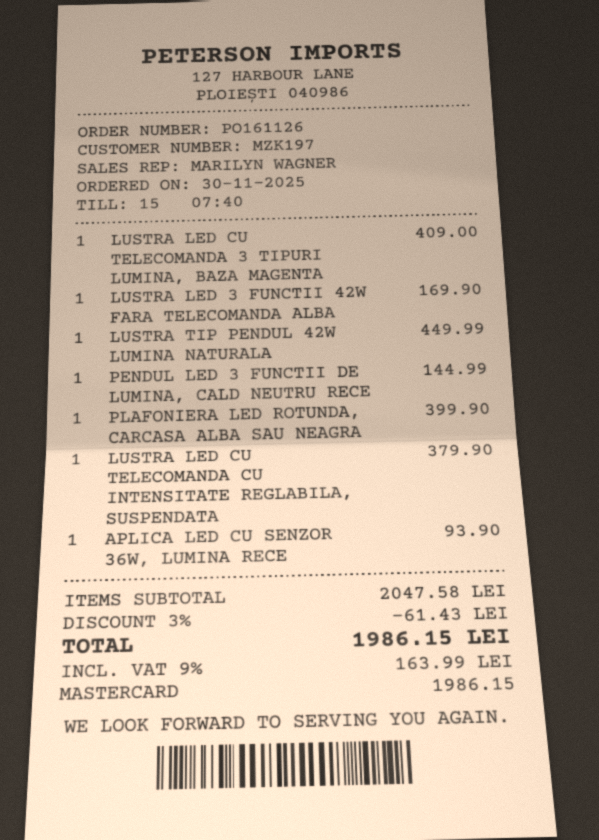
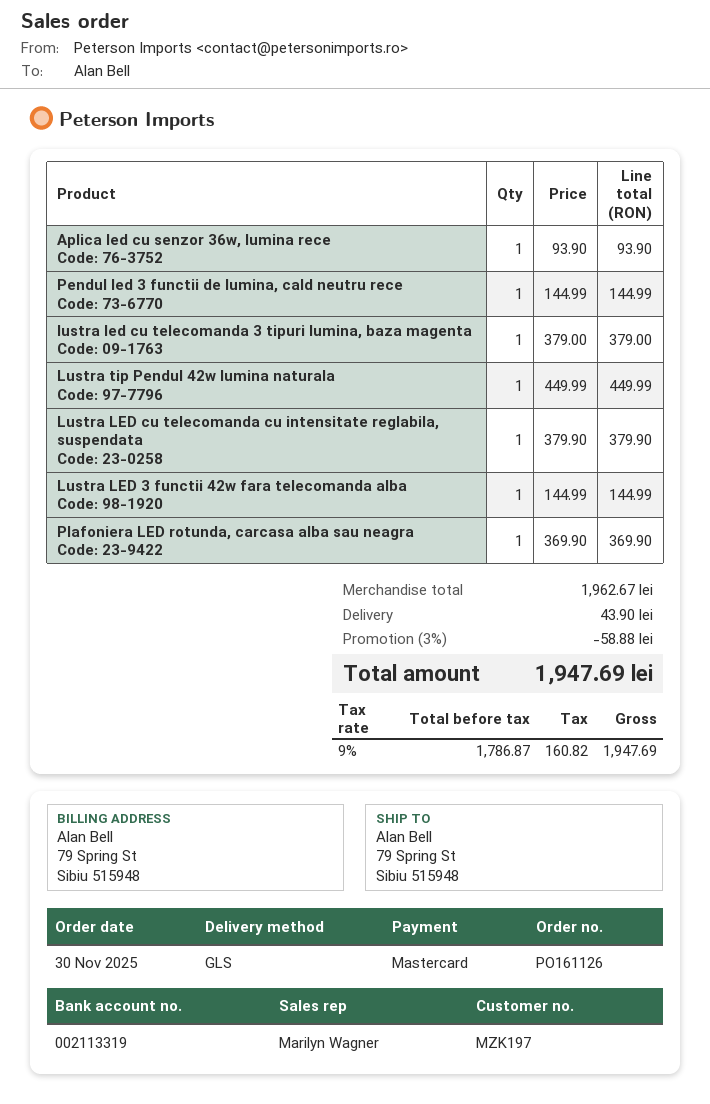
LUSTRA LED CU TELECOMANDA 3 TIPURI LUMINA, BAZA MAGENTA: 1 for 409.00 -> 1 for 379.00
LUSTRA LED 3 FUNCTII 42W FARA TELECOMANDA ALBA: 1 for 169.90 -> 1 for 144.99
PLAFONIERA LED ROTUNDA, CARCASA ALBA SAU NEAGRA: 1 for 399.90 -> 1 for 369.90
subtotal: 2047.58 -> 1962.67
discount: 3% = 61.43 -> 3% = 58.88
shipping: none -> 43.90
tax: 9% = 163.99 -> 9% = 160.82
total: 1986.15 -> 1947.69

